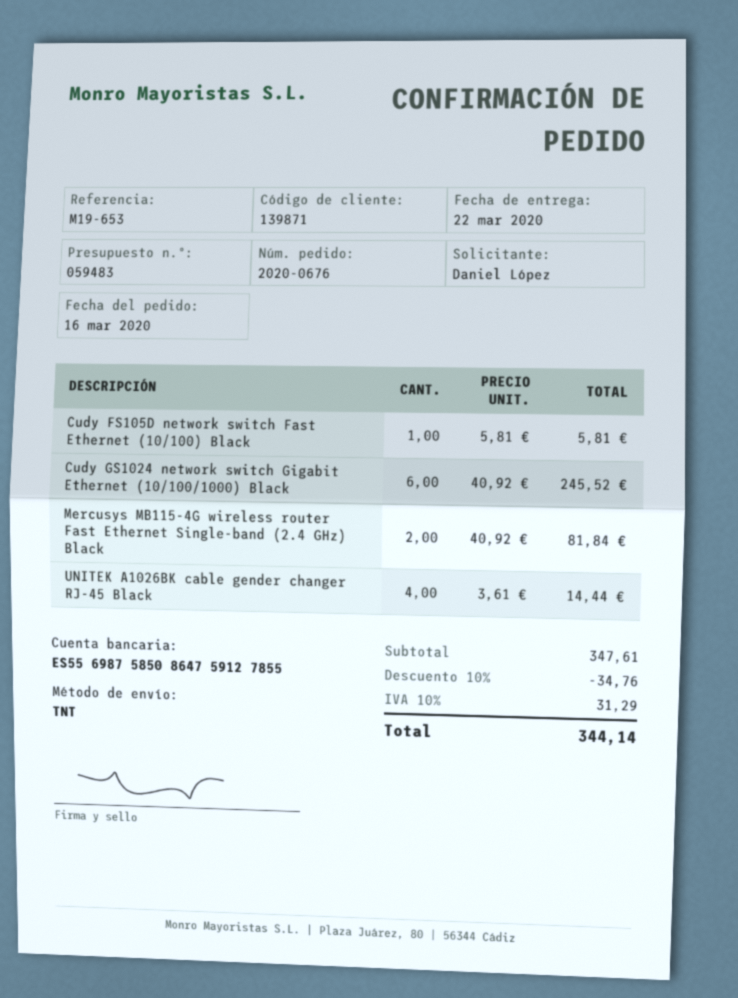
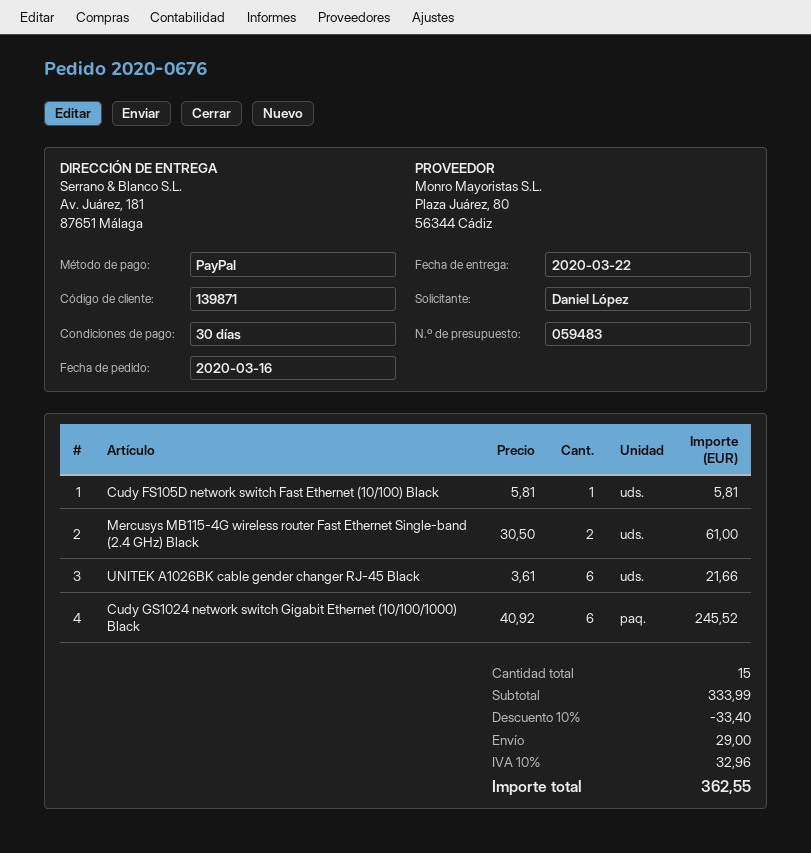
Mercusys MB115-4G wireless router Fast Ethernet Single-band (2.4 GHz) Black: 2 x 40.92 = 81.84 -> 2 x 30.50 = 61.00
UNITEK A1026BK cable gender changer RJ-45 Black: 4 x 3.61 = 14.44 -> 6 x 3.61 = 21.66
subtotal: 347.61 -> 333.99
discount: 10% = 34.76 -> 10% = 33.40
shipping: none -> 29.00
tax: 10% = 31.29 -> 10% = 32.96
total: 344.14 -> 362.55

